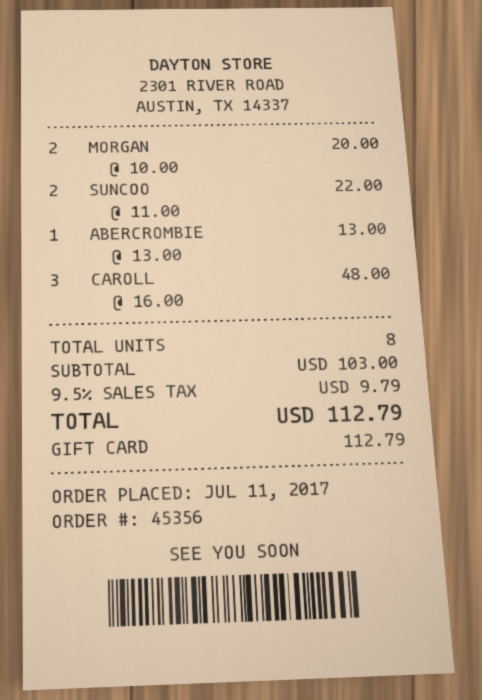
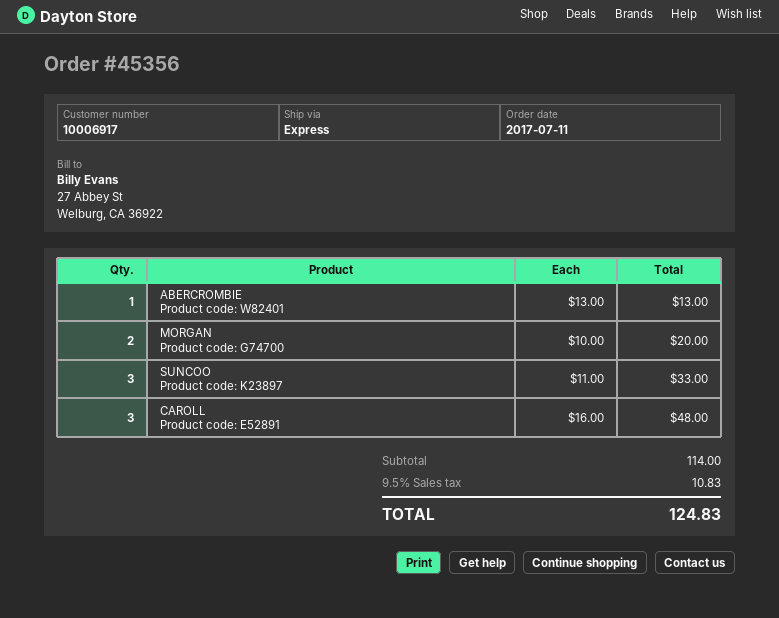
SUNCOO: 2 x 11.00 = 22.00 -> 3 x 11.00 = 33.00
subtotal: 103.00 -> 114.00
tax: 9.5% = 9.79 -> 9.5% = 10.83
total: 112.79 -> 124.83

